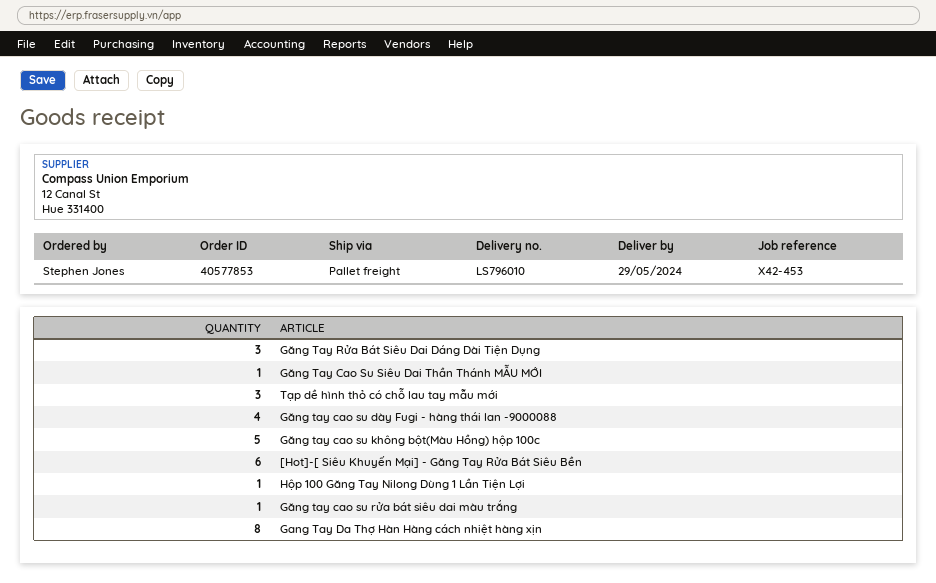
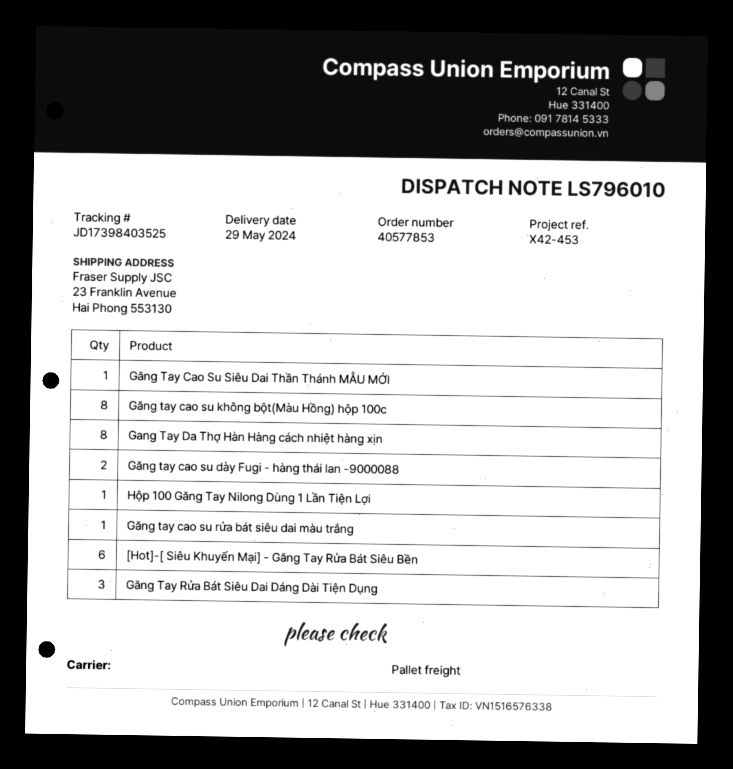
Tạp dề hình thỏ có chỗ lau tay mẫu mới: 3 -> none
Găng tay cao su dày Fugi - hàng thái lan -9000088: 4 -> 2
Găng tay cao su không bột(Màu Hồng) hộp 100c: 5 -> 8

